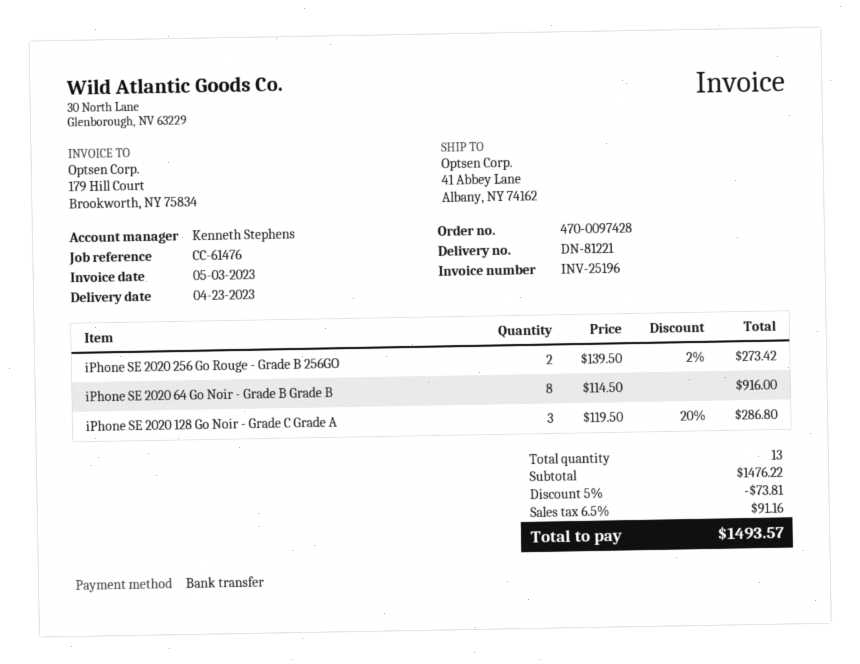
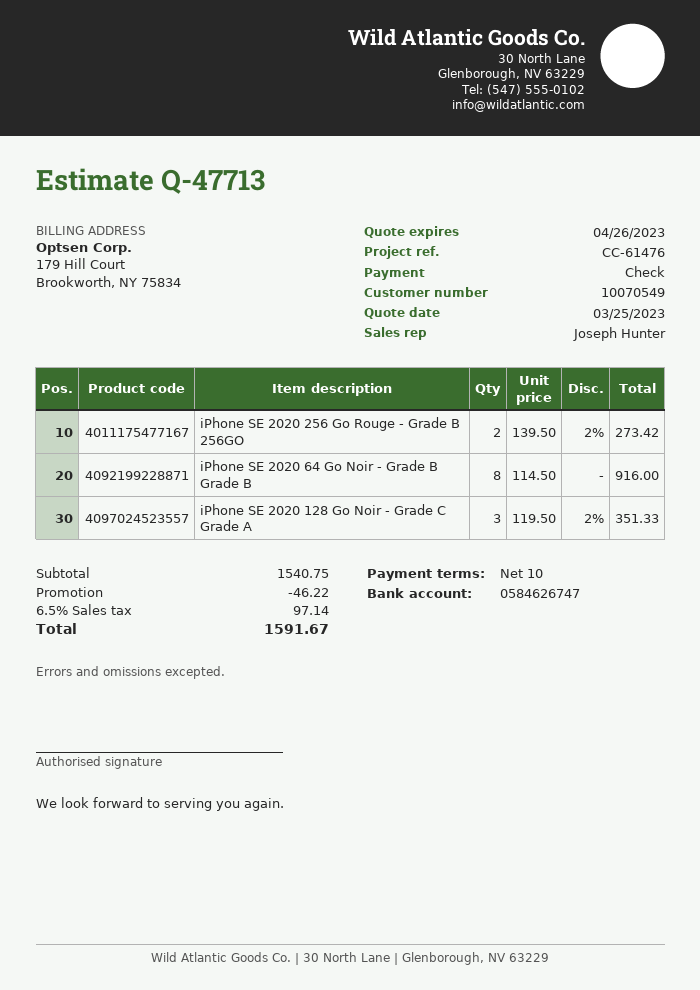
sales rep: Kenneth Stephens -> Joseph Hunter
payment method: bank transfer -> cheque
iPhone SE 2020 128 Go Noir - Grade C Grade A: 3 x 119.50 - 20% = 286.80 -> 3 x 119.50 - 2% = 351.33
subtotal: 1476.22 -> 1540.75
discount: 73.81 -> 46.22
tax: 6.5% = 91.16 -> 6.5% = 97.14
total: 1493.57 -> 1591.67

